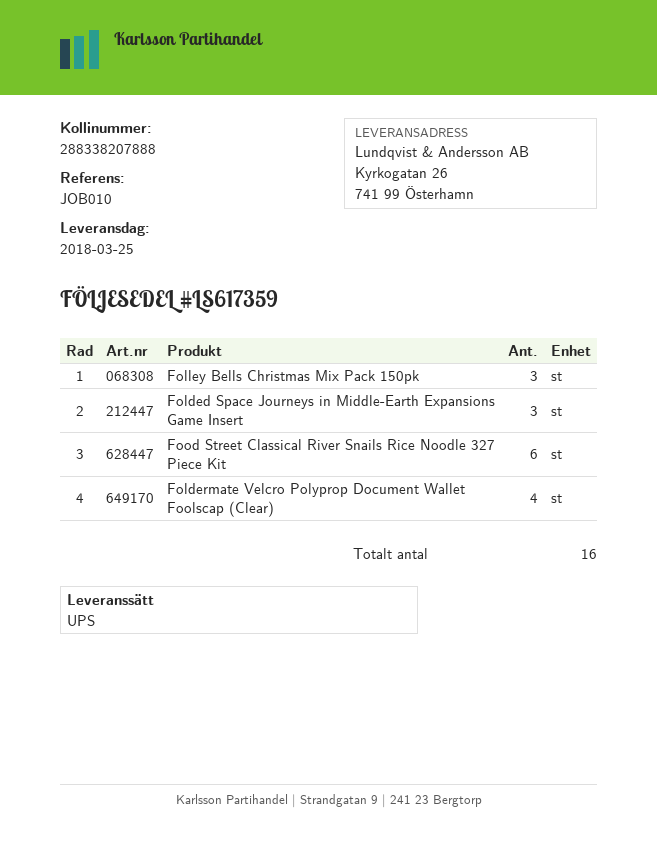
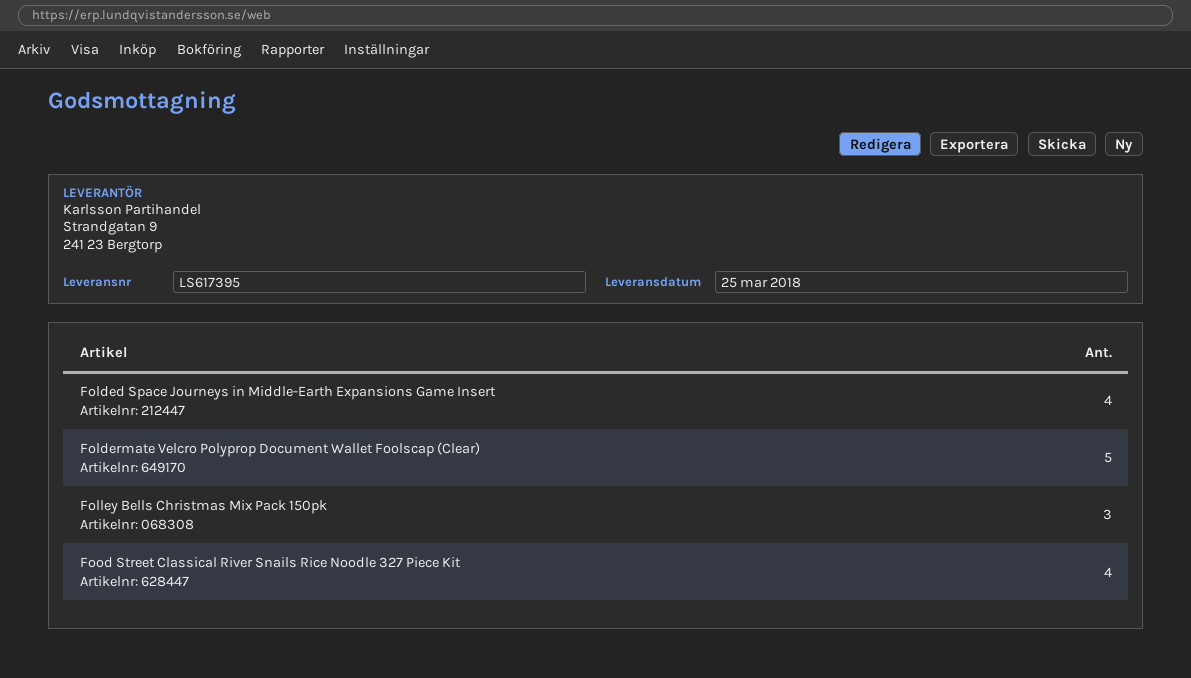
delivery note number: LS617359 -> LS617395
Folded Space Journeys in Middle-Earth Expansions Game Insert: 3 -> 4
Food Street Classical River Snails Rice Noodle 327 Piece Kit: 6 -> 4
Foldermate Velcro Polyprop Document Wallet Foolscap (Clear): 4 -> 5

